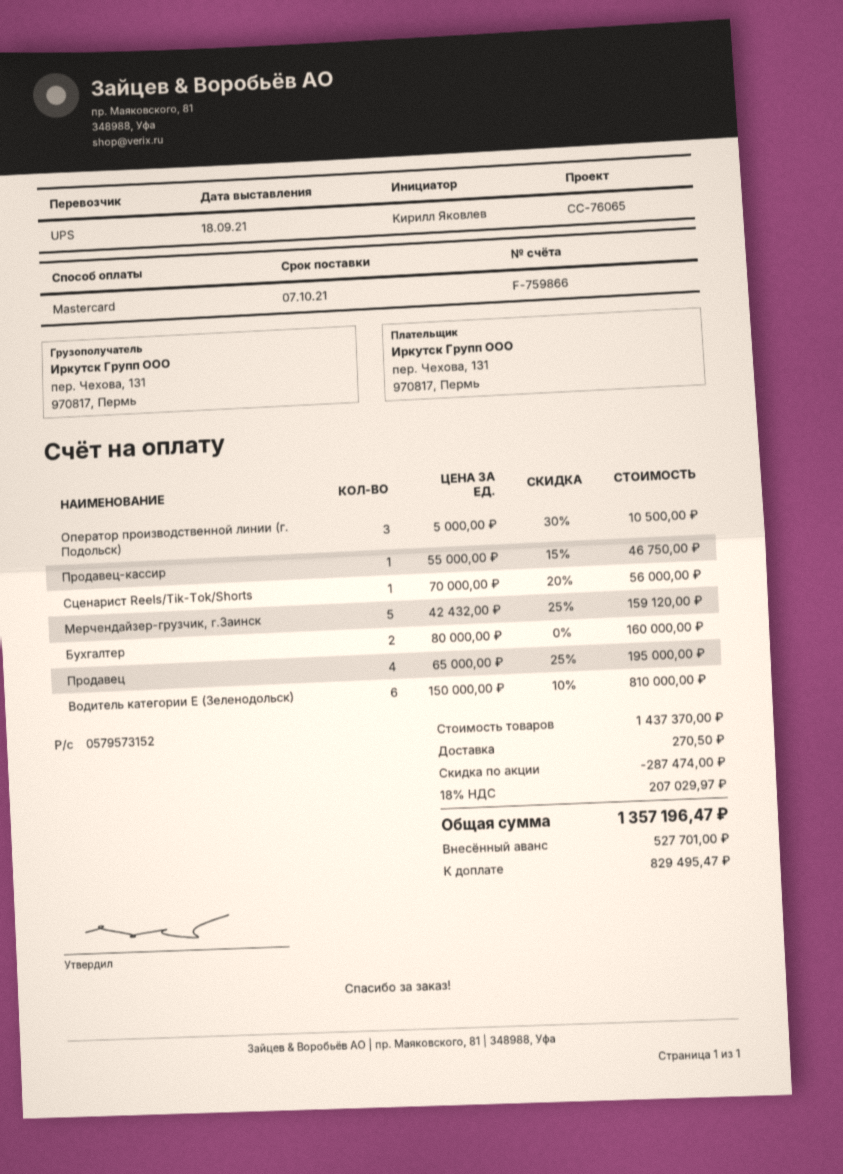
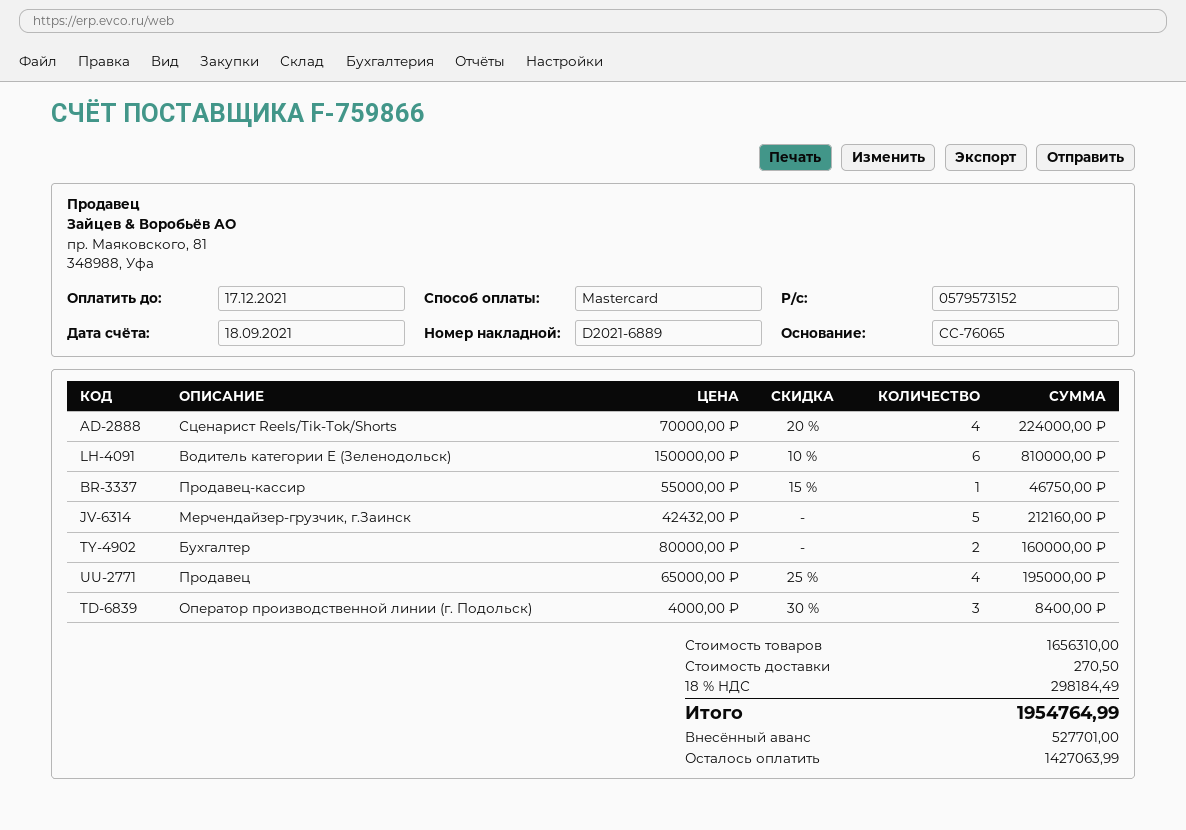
Оператор производственной линии (г. Подольск): 3 x 5000.00 - 30% = 10500.00 -> 3 x 4000.00 - 30% = 8400.00
Сценарист Reels/Tik-Tok/Shorts: 1 x 70000.00 - 20% = 56000.00 -> 4 x 70000.00 - 20% = 224000.00
Мерчендайзер-грузчик, г.Заинск: 5 x 42432.00 - 25% = 159120.00 -> 5 x 42432.00 = 212160.00
subtotal: 1437370.00 -> 1656310.00
discount: 287474.00 -> none
tax: 18% = 207029.97 -> 18% = 298184.49
total: 1357196.47 -> 1954764.99
balance: 829495.47 -> 1427063.99

